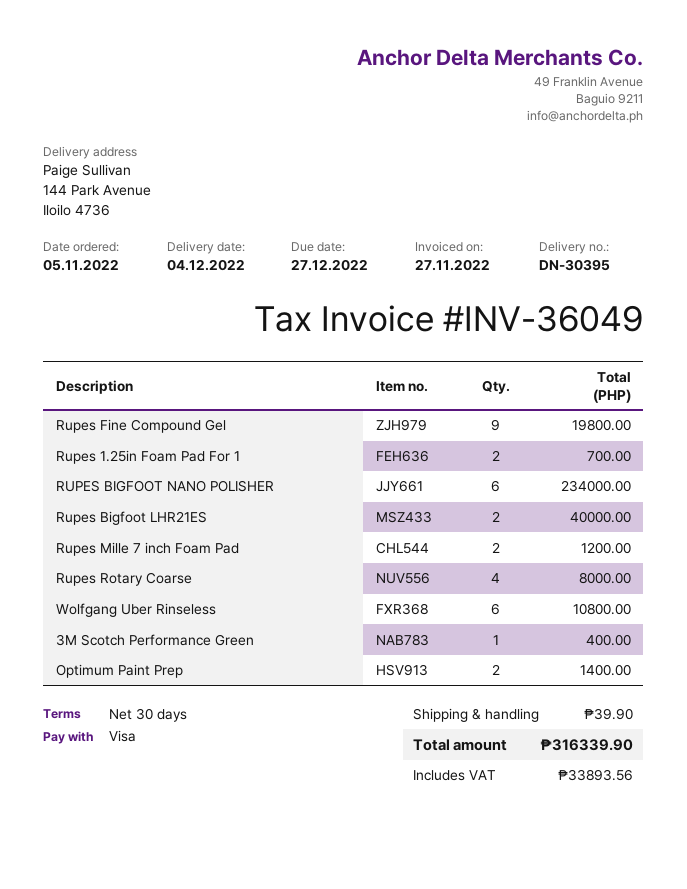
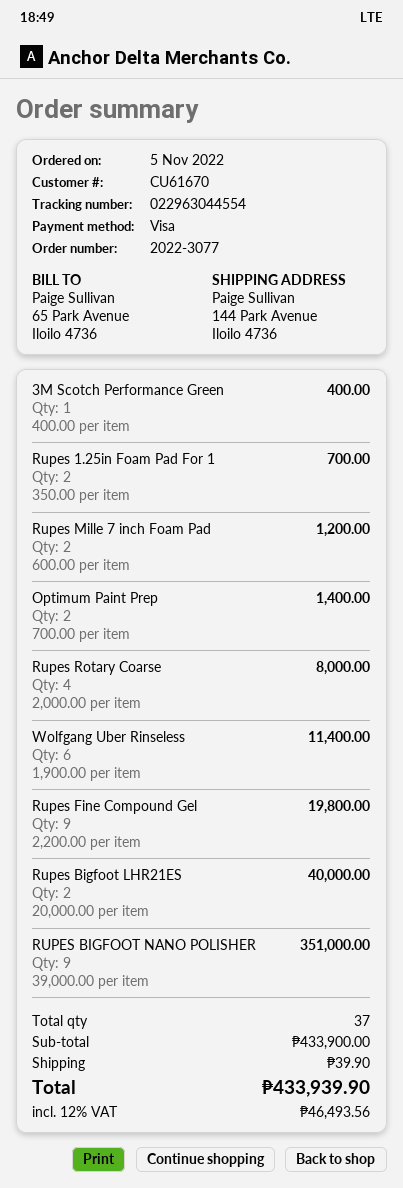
RUPES BIGFOOT NANO POLISHER: 6 for 234000.00 -> 9 for 351000.00
Wolfgang Uber Rinseless: 6 for 10800.00 -> 6 for 11400.00
tax: 33893.56 -> 46493.56
total: 316339.90 -> 433939.90

